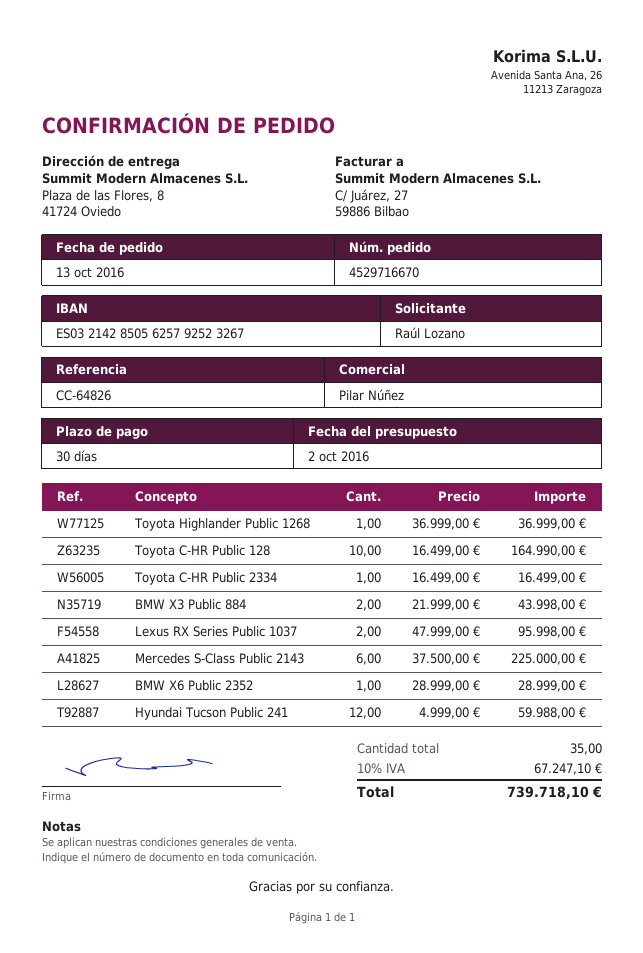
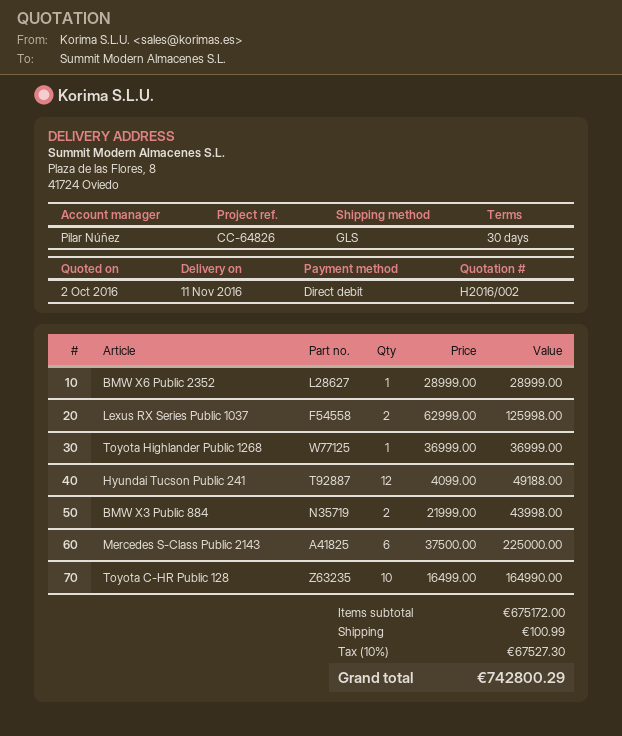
Toyota C-HR Public 2334: 1 x 16499.00 = 16499.00 -> none
Lexus RX Series Public 1037: 2 x 47999.00 = 95998.00 -> 2 x 62999.00 = 125998.00
Hyundai Tucson Public 241: 12 x 4999.00 = 59988.00 -> 12 x 4099.00 = 49188.00
shipping: none -> 100.99
tax: 10% = 67247.10 -> 10% = 67527.30
total: 739718.10 -> 742800.29

